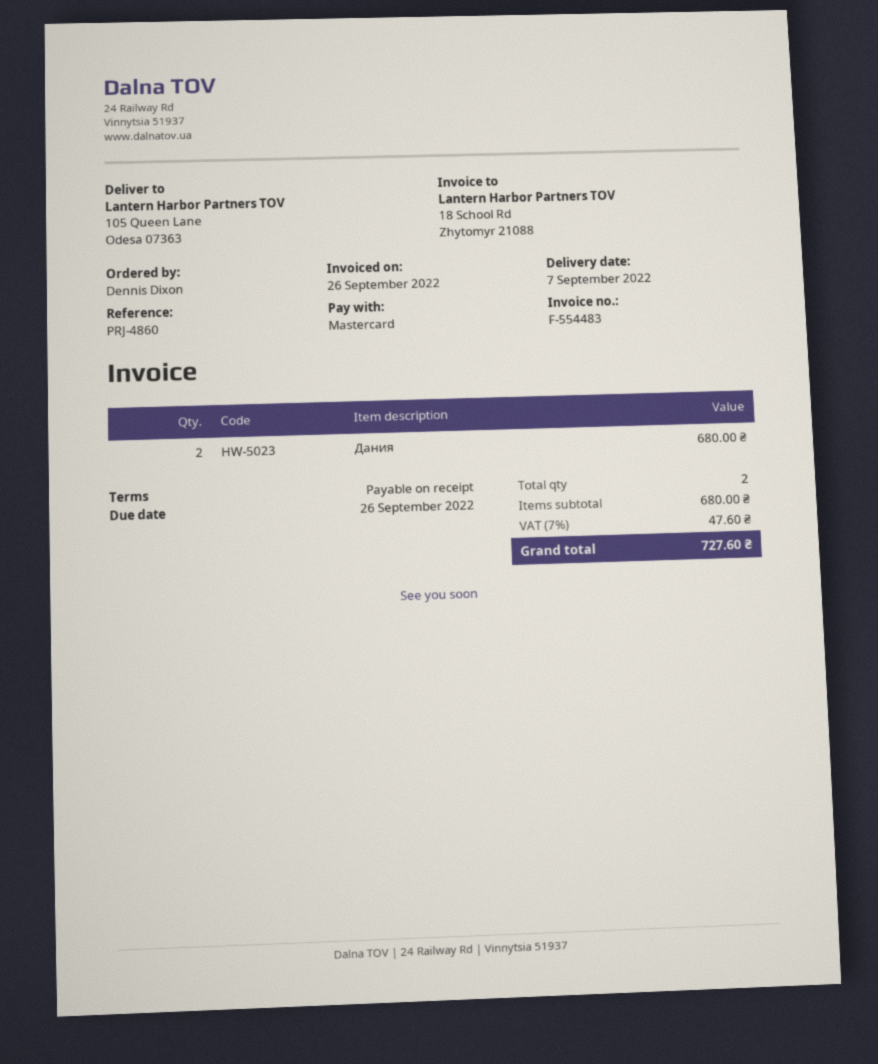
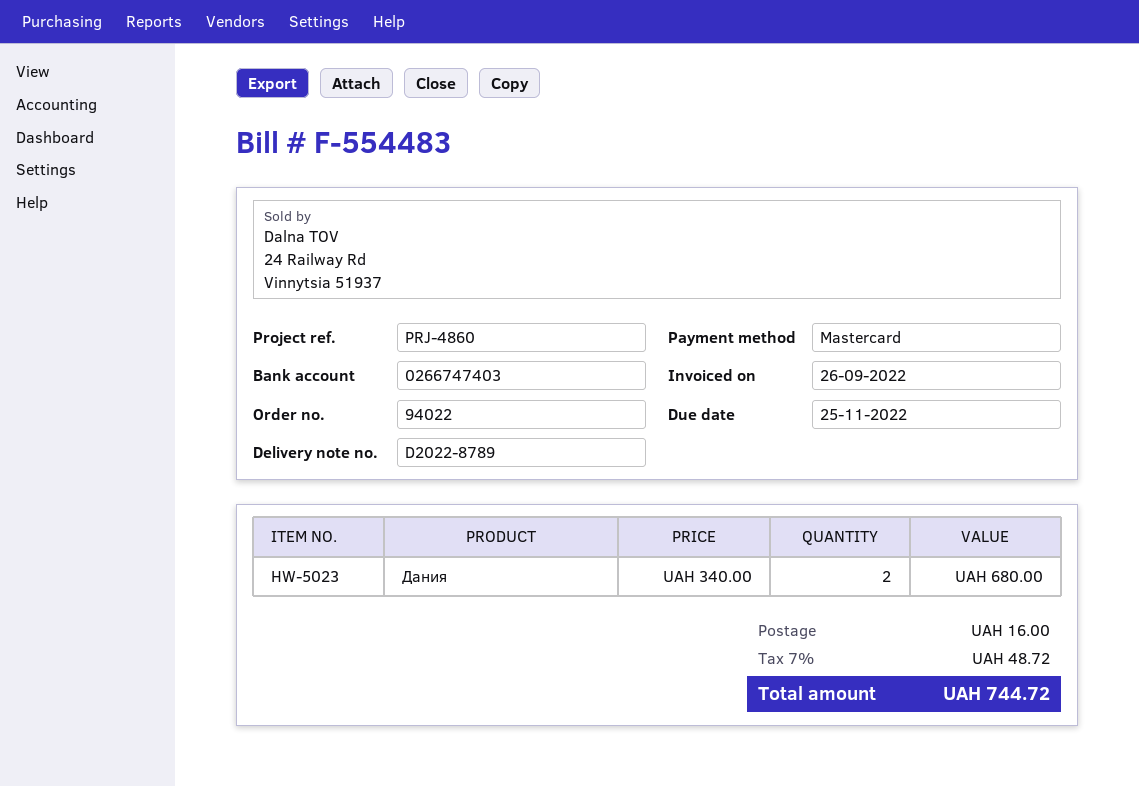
due date: 2022-09-26 -> 2022-11-25
shipping: none -> 16.00
tax: 7% = 47.60 -> 7% = 48.72
total: 727.60 -> 744.72

